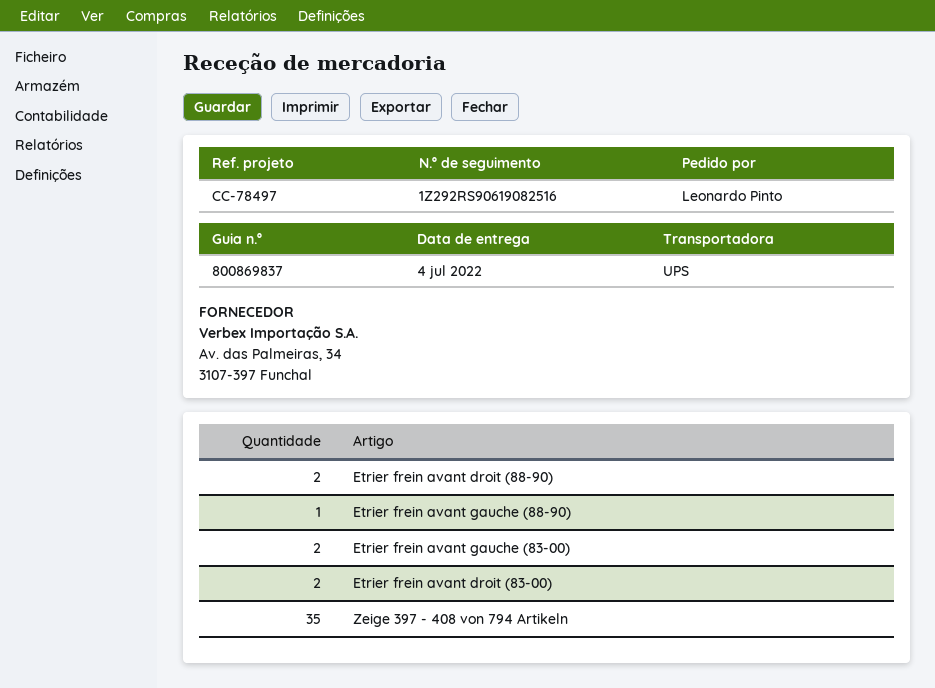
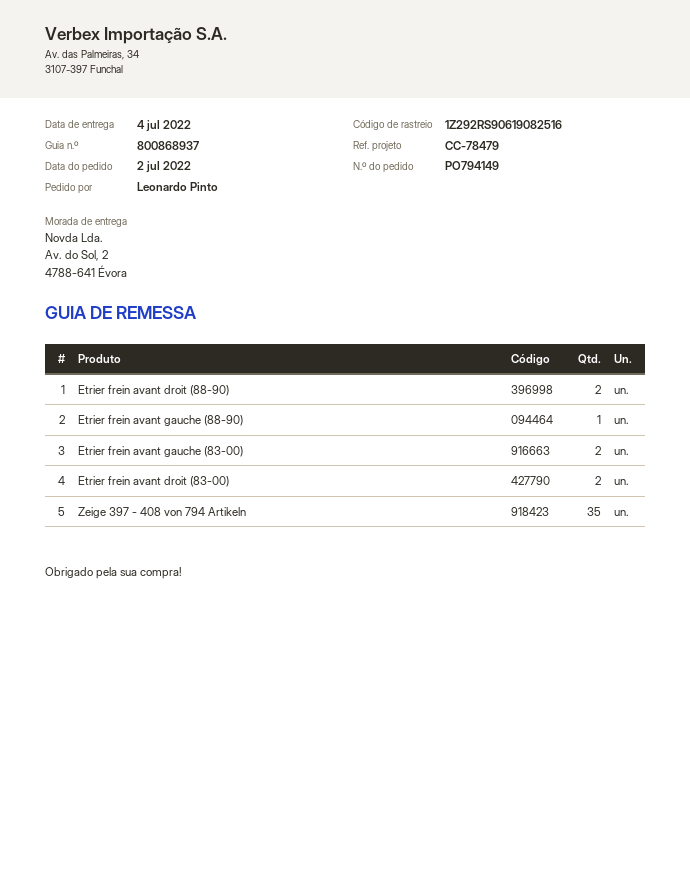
delivery note number: 800869837 -> 800868937
reference: CC-78497 -> CC-78479

